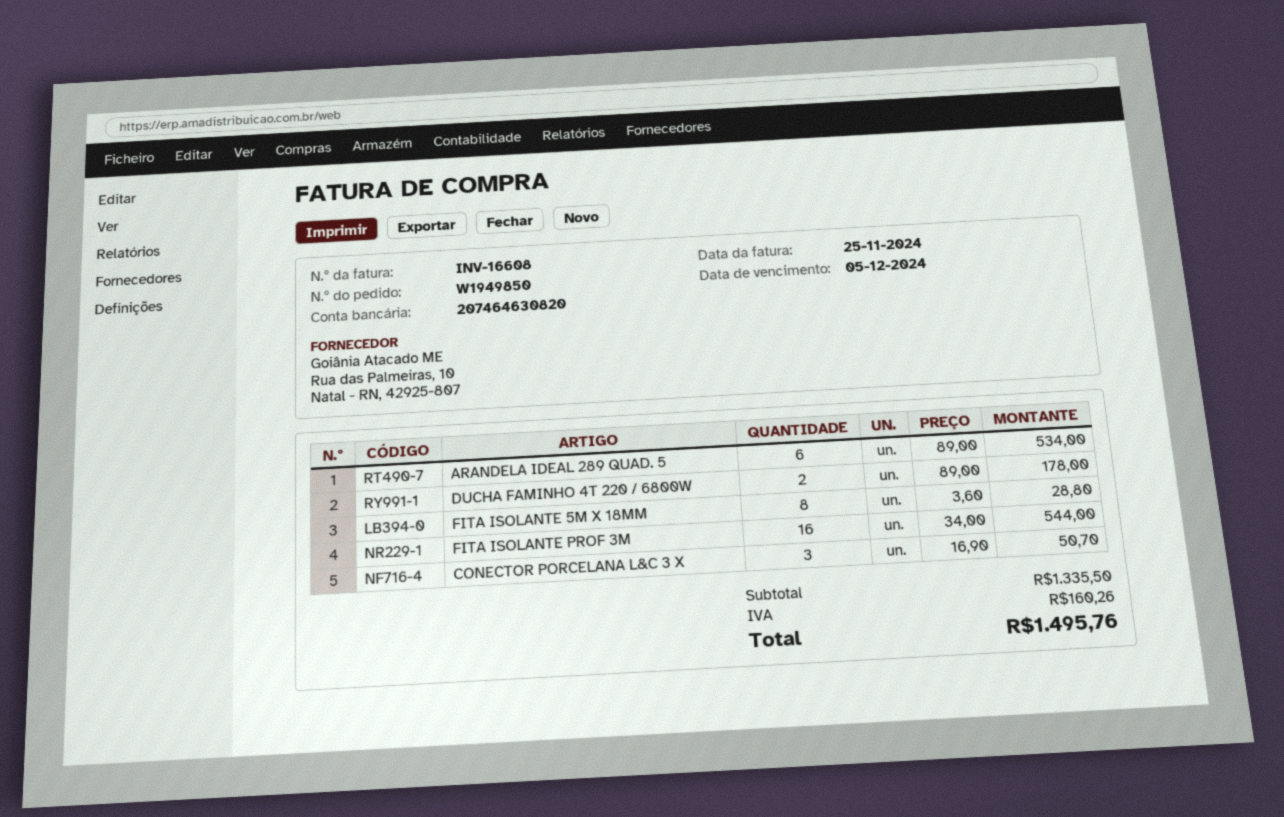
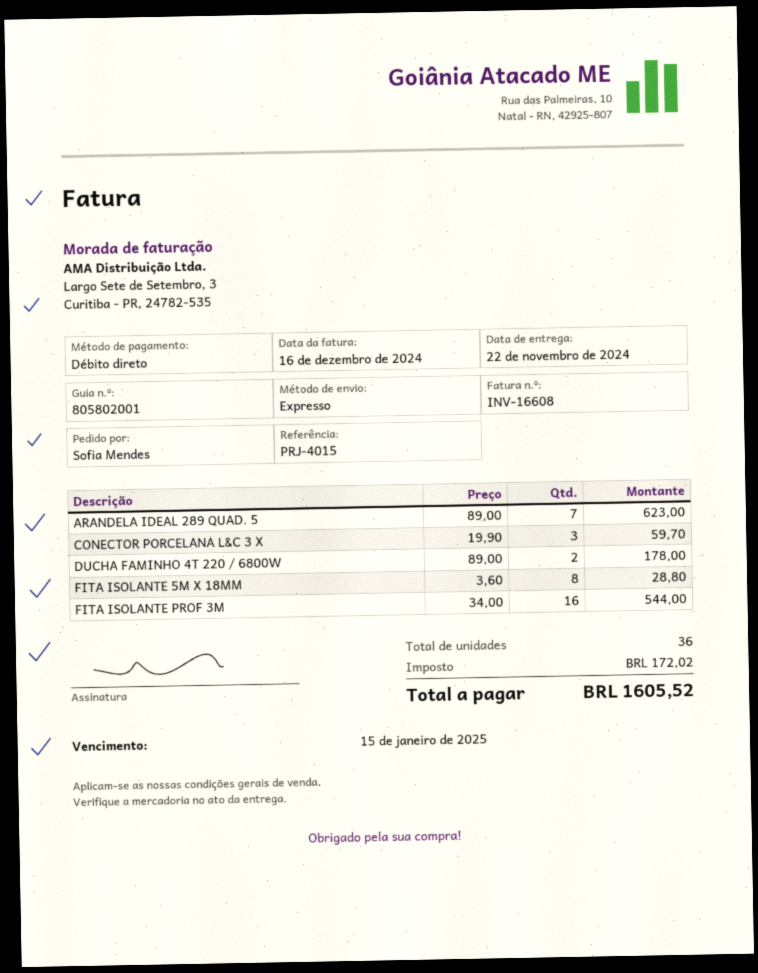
invoice date: 2024-11-25 -> 2024-12-16
due date: 2024-12-05 -> 2025-01-15
ARANDELA IDEAL 289 QUAD. 5: 6 x 89.00 = 534.00 -> 7 x 89.00 = 623.00
CONECTOR PORCELANA L&C 3 X: 3 x 16.90 = 50.70 -> 3 x 19.90 = 59.70
tax: 160.26 -> 172.02
total: 1495.76 -> 1605.52

